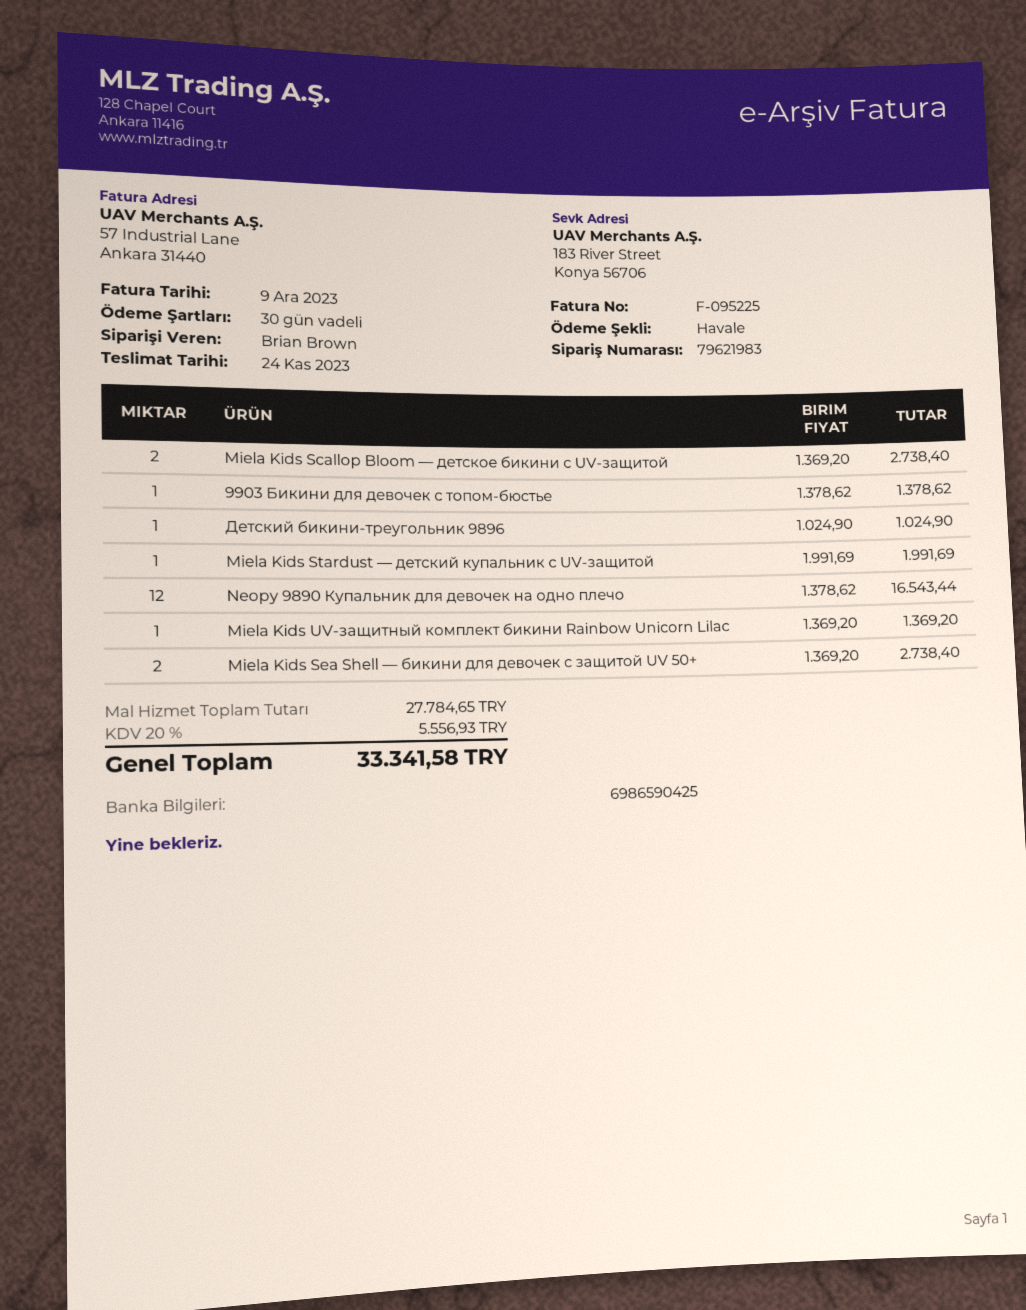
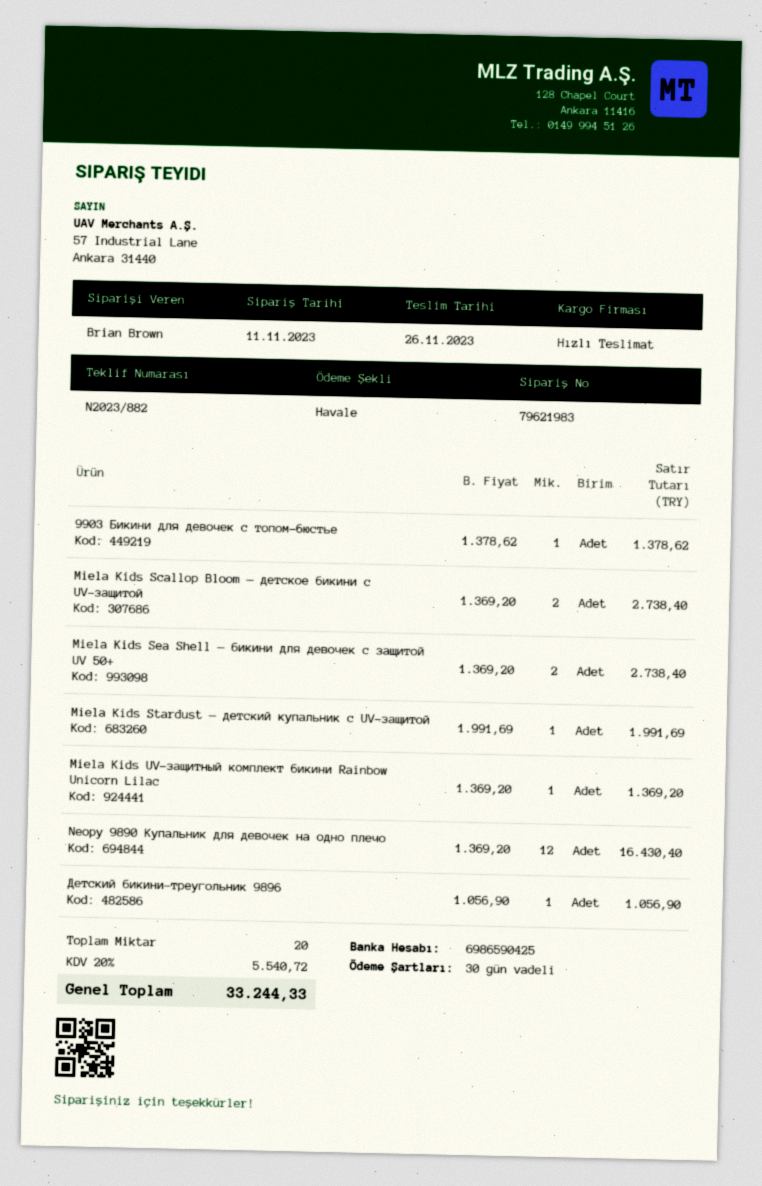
delivery date: 2023-11-24 -> 2023-11-26
Детский бикини-треугольник 9896: 1 x 1024.90 = 1024.90 -> 1 x 1056.90 = 1056.90
Neopy 9890 Купальник для девочек на одно плечо: 12 x 1378.62 = 16543.44 -> 12 x 1369.20 = 16430.40
tax: 20% = 5556.93 -> 20% = 5540.72
total: 33341.58 -> 33244.33

